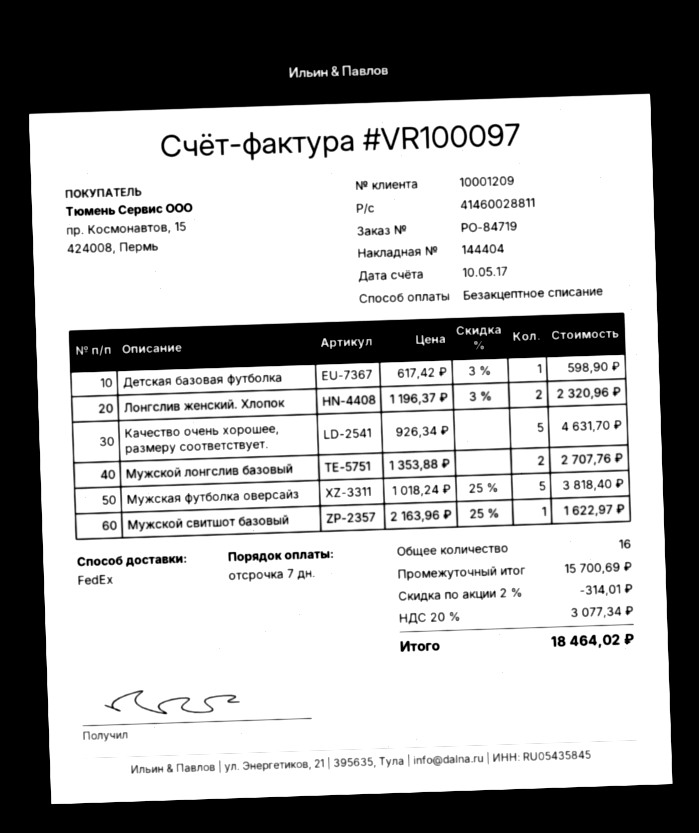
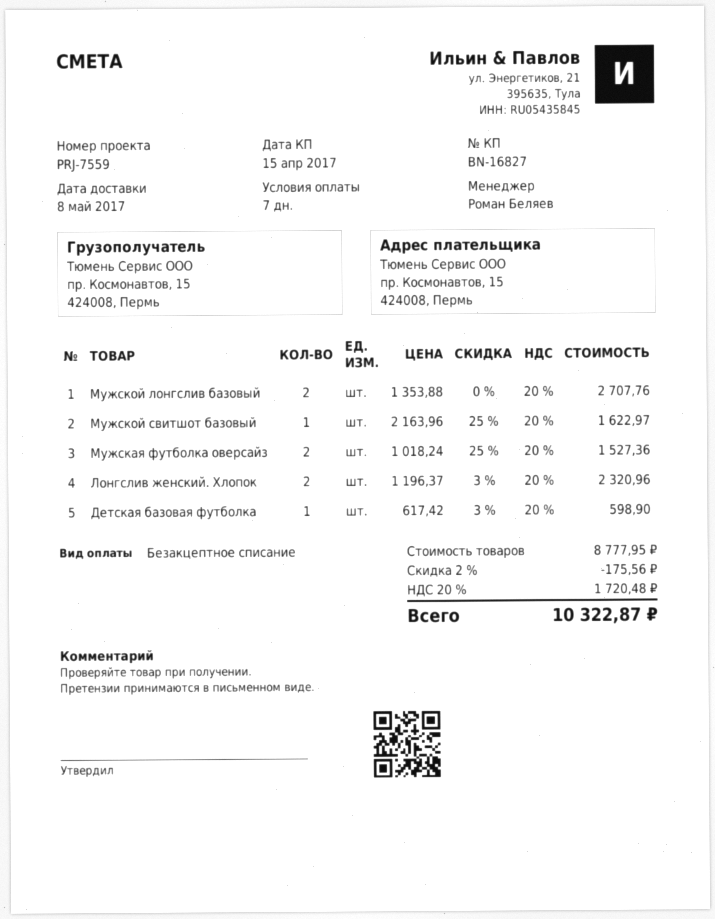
Качество очень хорошее, размеру соответствует.: 5 x 926.34 = 4631.70 -> none
Мужская футболка оверсайз: 5 x 1018.24 - 25% = 3818.40 -> 2 x 1018.24 - 25% = 1527.36
subtotal: 15700.69 -> 8777.95
discount: 2% = 314.01 -> 2% = 175.56
tax: 20% = 3077.34 -> 20% = 1720.48
total: 18464.02 -> 10322.87

